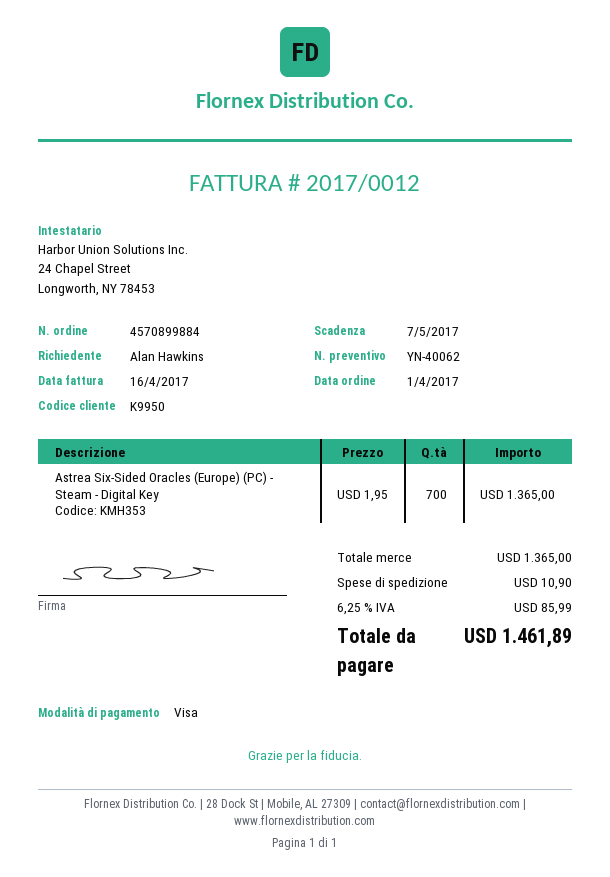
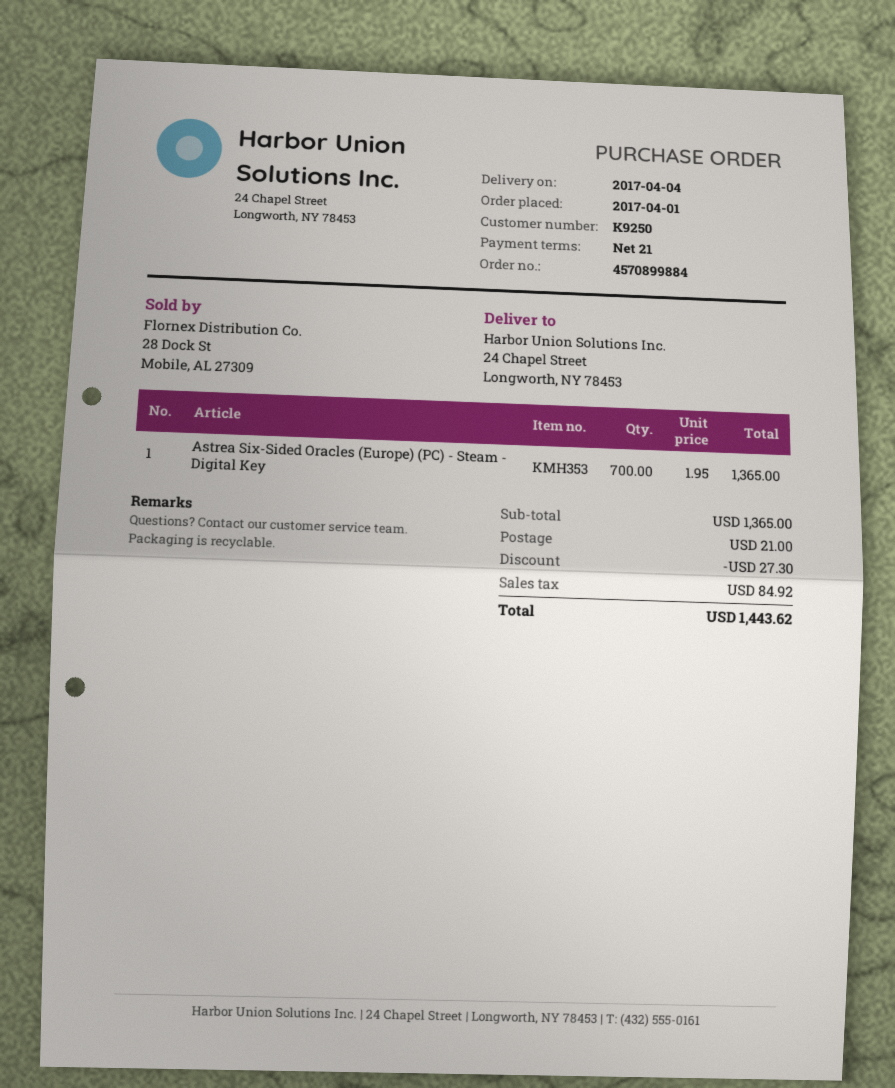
customer number: K9950 -> K9250
discount: none -> 27.30
shipping: 10.90 -> 21.00
tax: 85.99 -> 84.92
total: 1461.89 -> 1443.62

